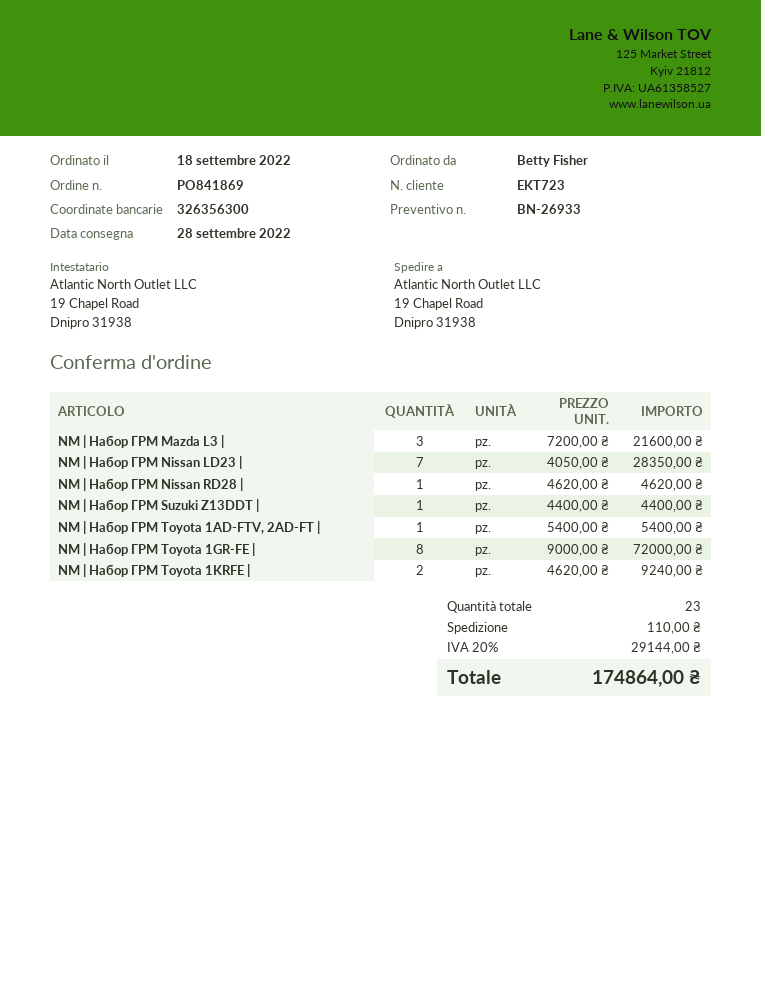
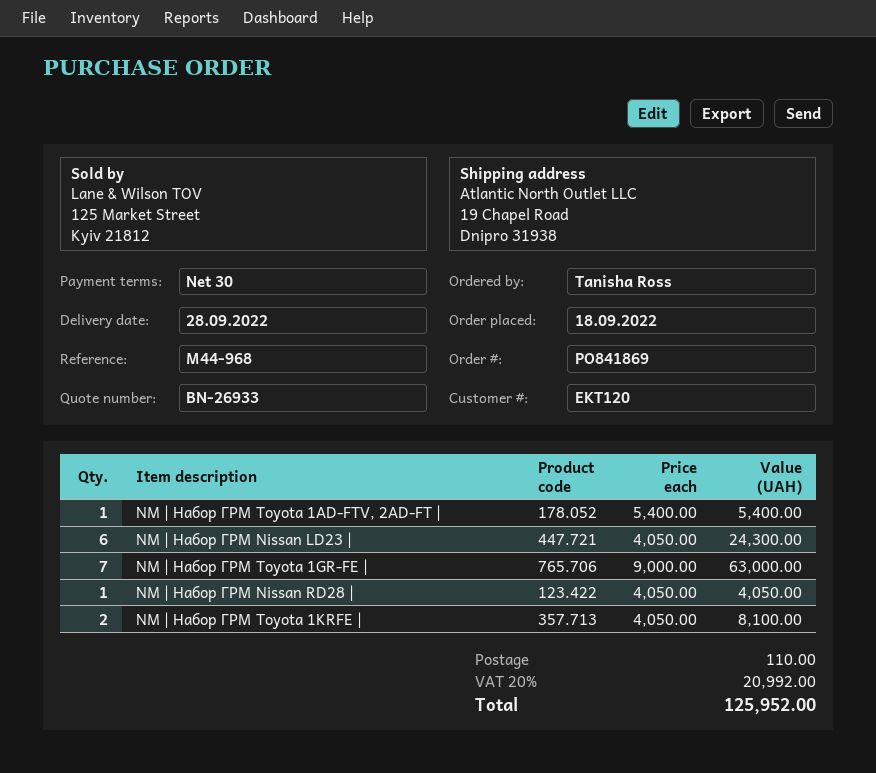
customer number: EKT723 -> EKT120
ordered by: Betty Fisher -> Tanisha Ross
NM | Набор ГРМ Mazda L3 |: 3 x 7200.00 = 21600.00 -> none
NM | Набор ГРМ Nissan LD23 |: 7 x 4050.00 = 28350.00 -> 6 x 4050.00 = 24300.00
NM | Набор ГРМ Nissan RD28 |: 1 x 4620.00 = 4620.00 -> 1 x 4050.00 = 4050.00
NM | Набор ГРМ Suzuki Z13DDT |: 1 x 4400.00 = 4400.00 -> none
NM | Набор ГРМ Toyota 1GR-FE |: 8 x 9000.00 = 72000.00 -> 7 x 9000.00 = 63000.00
NM | Набор ГРМ Toyota 1KRFE |: 2 x 4620.00 = 9240.00 -> 2 x 4050.00 = 8100.00
tax: 20% = 29144.00 -> 20% = 20992.00
total: 174864.00 -> 125952.00

